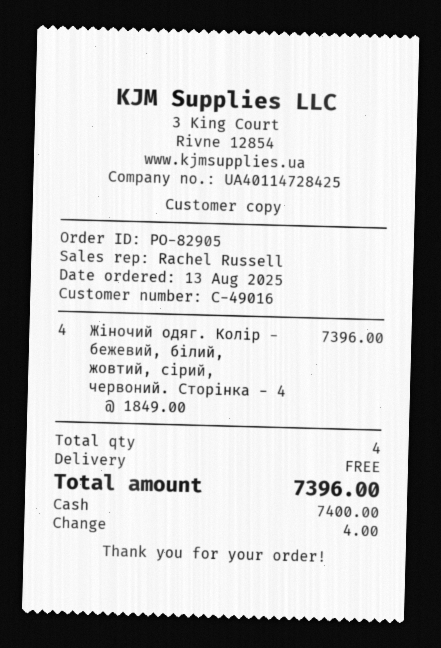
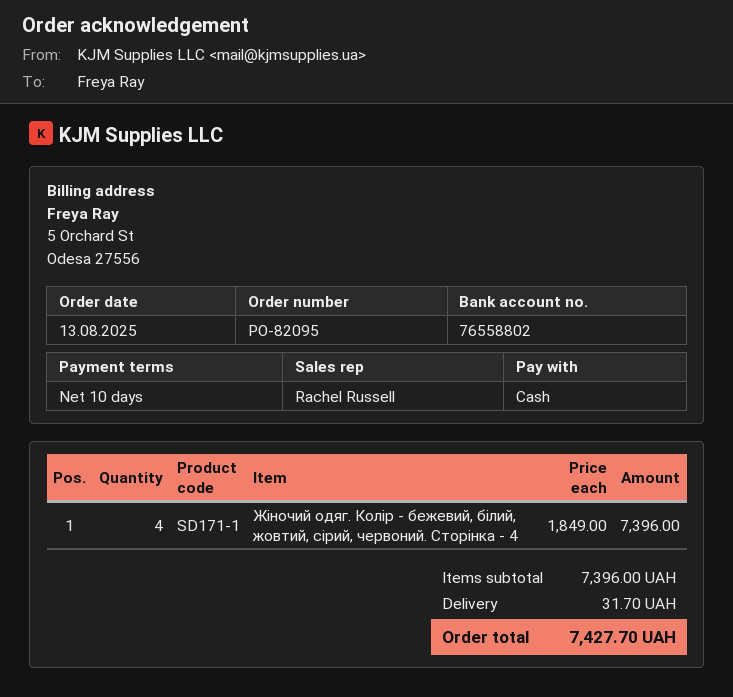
order number: PO-82905 -> PO-82095
shipping: 0.00 -> 31.70
total: 7396.00 -> 7427.70

